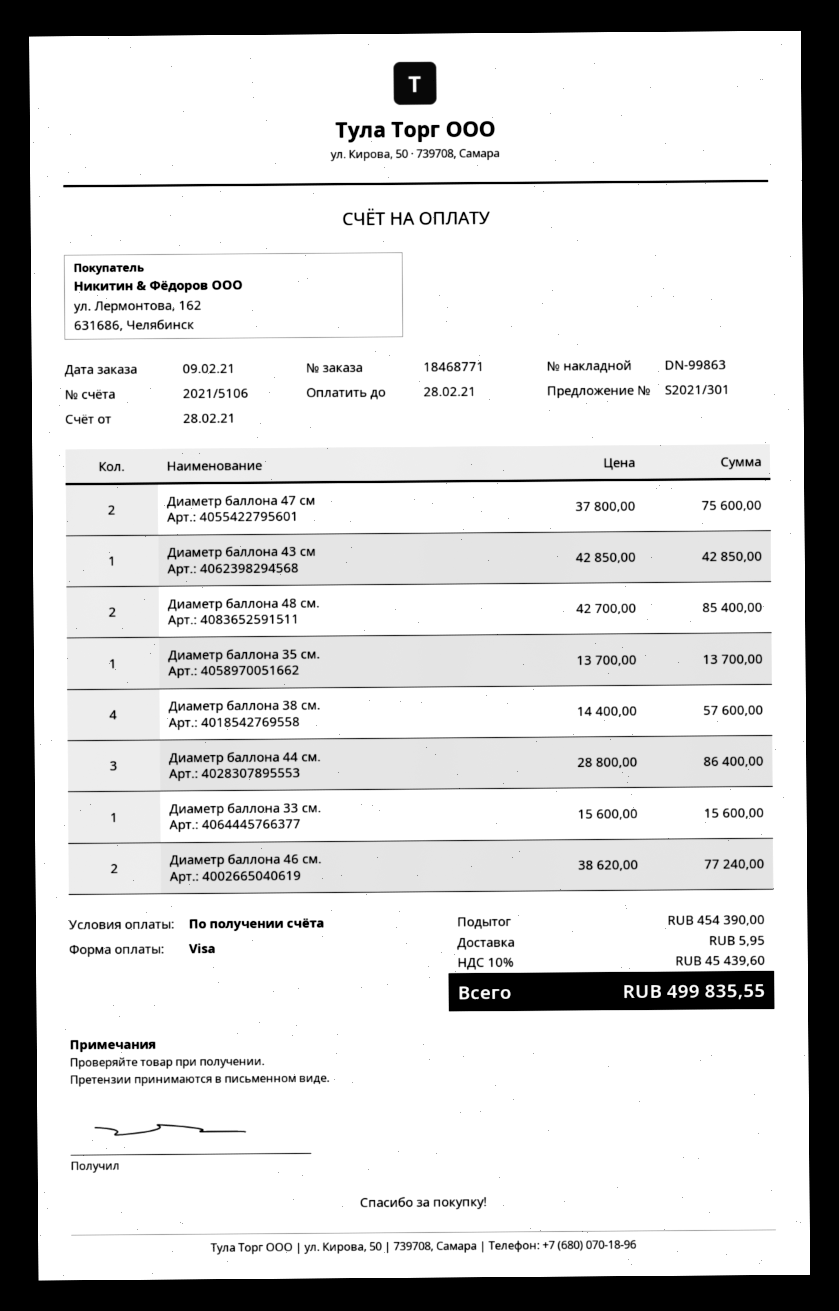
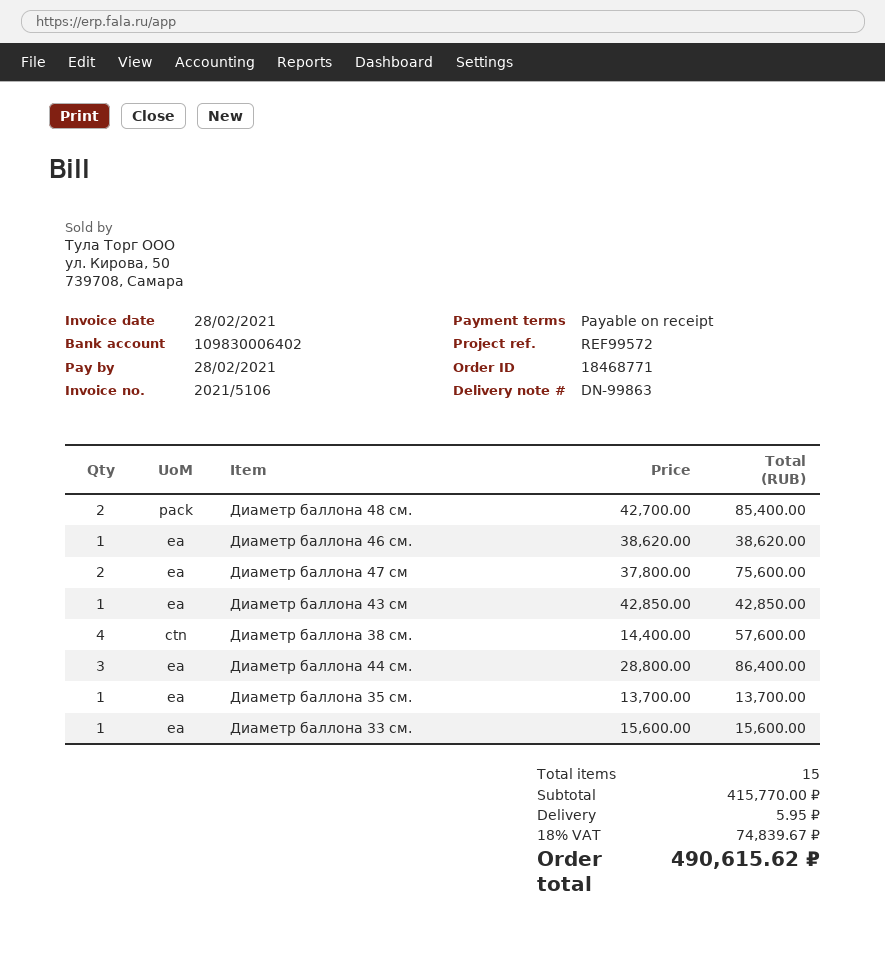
Диаметр баллона 46 см.: 2 x 38620.00 = 77240.00 -> 1 x 38620.00 = 38620.00
subtotal: 454390.00 -> 415770.00
tax: 10% = 45439.60 -> 18% = 74839.67
total: 499835.55 -> 490615.62

